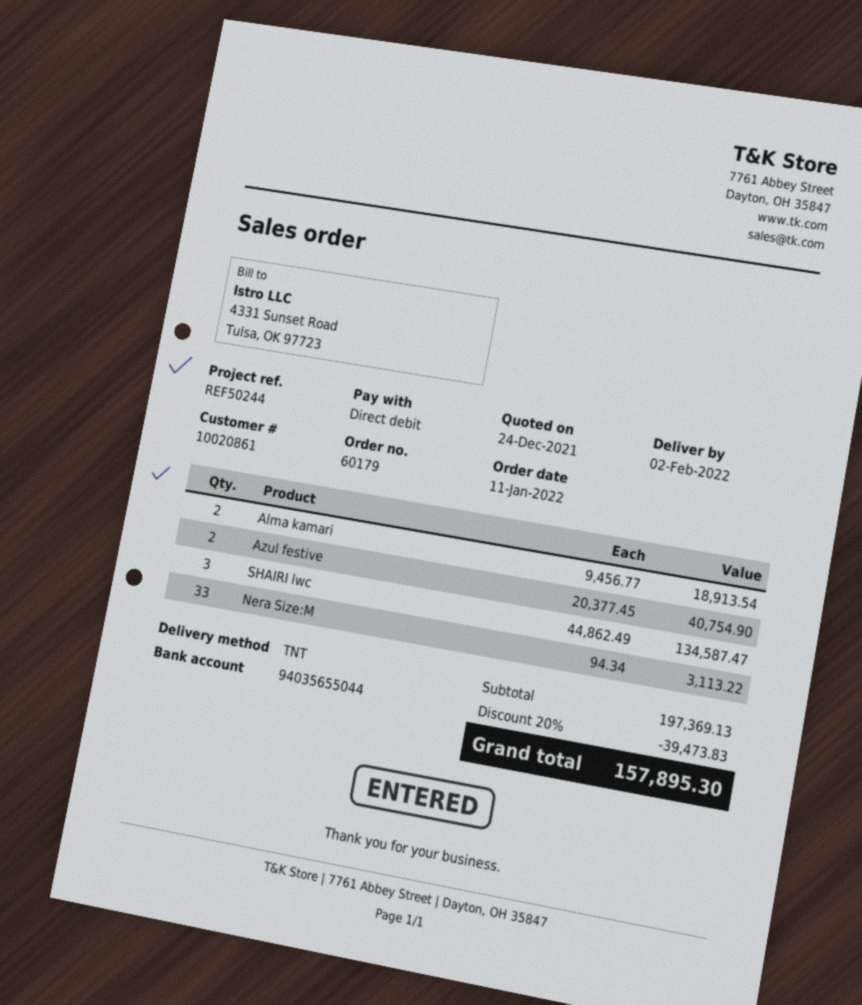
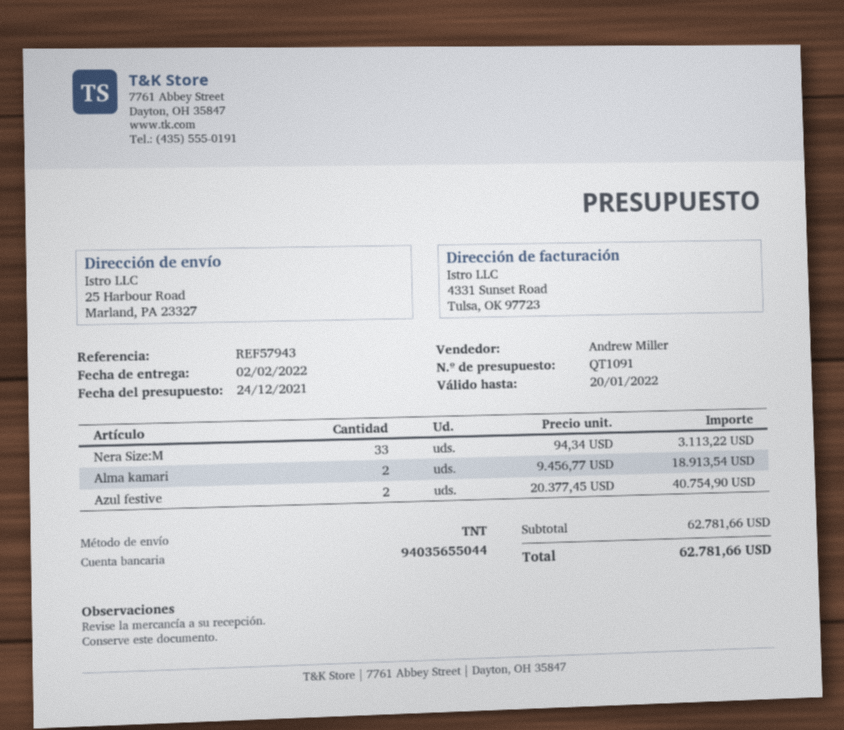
reference: REF50244 -> REF57943
SHAIRI lwc: 3 x 44862.49 = 134587.47 -> none
subtotal: 197369.13 -> 62781.66
discount: 20% = 39473.83 -> none
total: 157895.30 -> 62781.66

